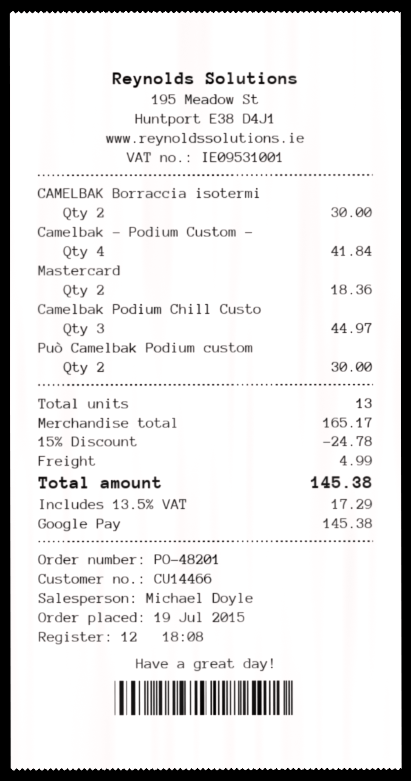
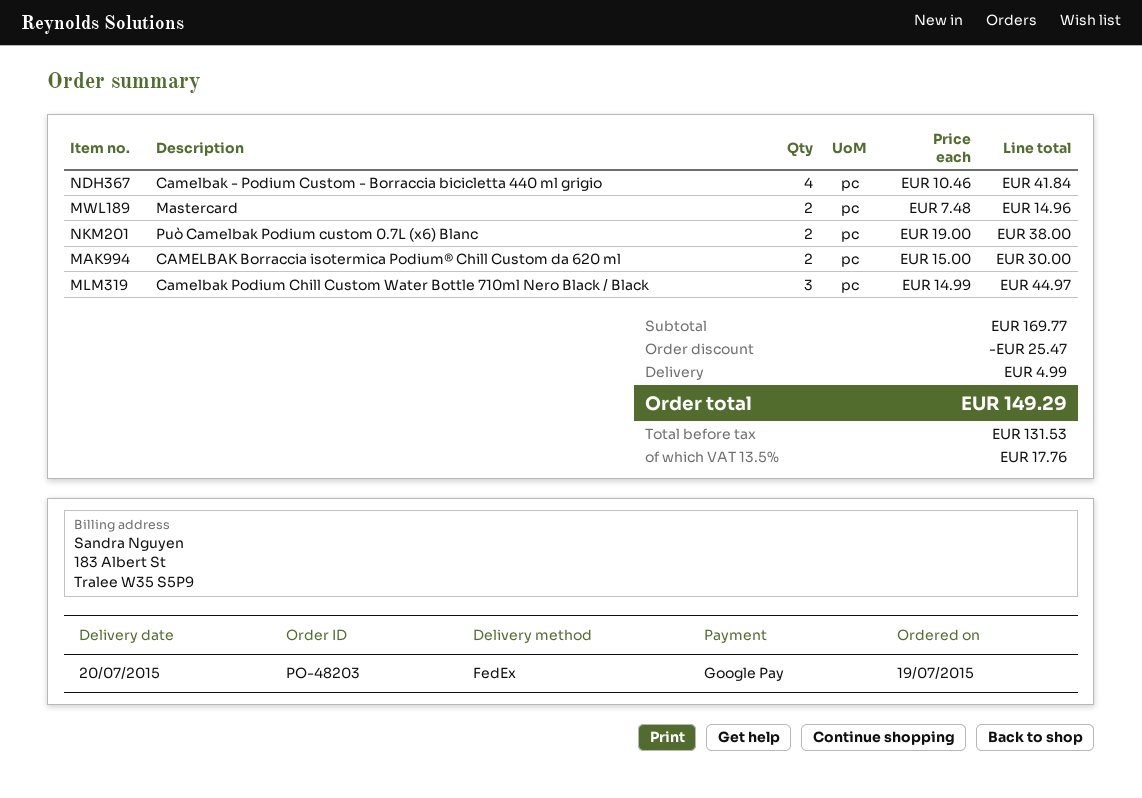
order number: PO-48201 -> PO-48203
Mastercard: 2 for 18.36 -> 2 for 14.96
Può Camelbak Podium custom: 2 for 30.00 -> 2 for 38.00
subtotal: 165.17 -> 169.77
discount: 24.78 -> 25.47
tax: 13.5% = 17.29 -> 13.5% = 17.76
total: 145.38 -> 149.29

